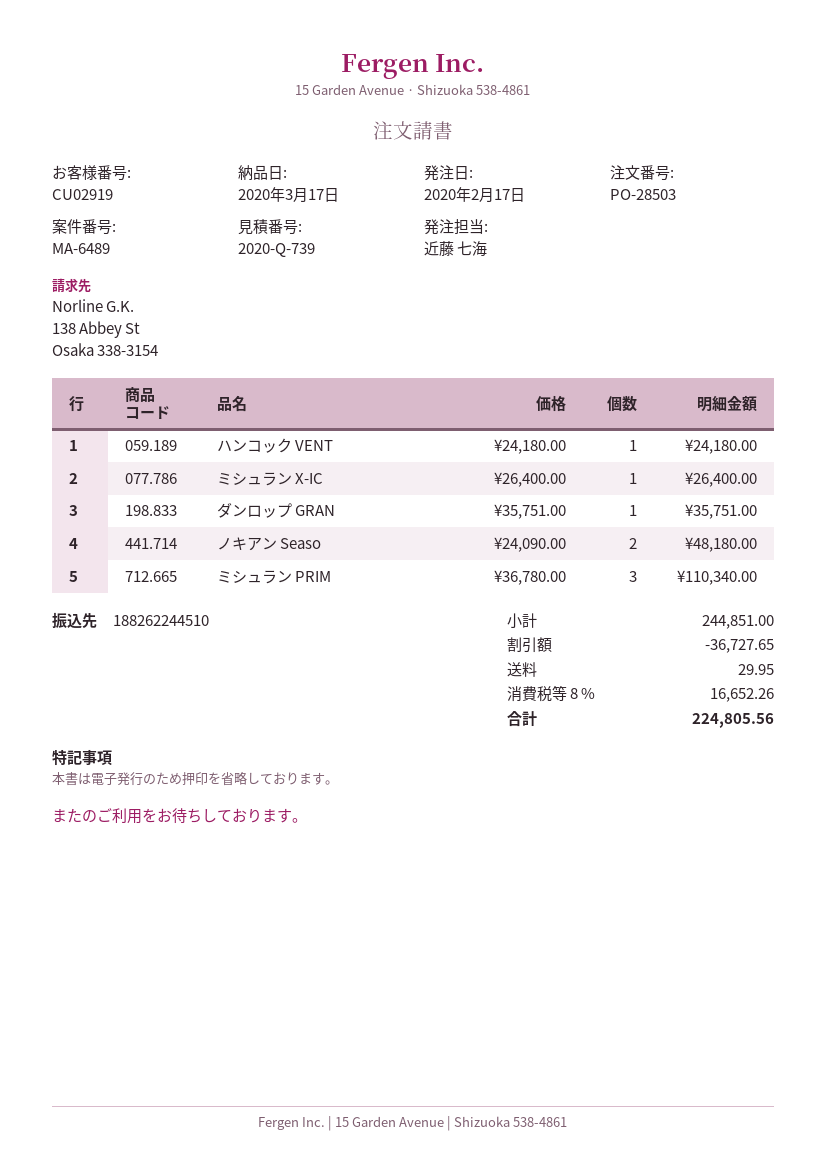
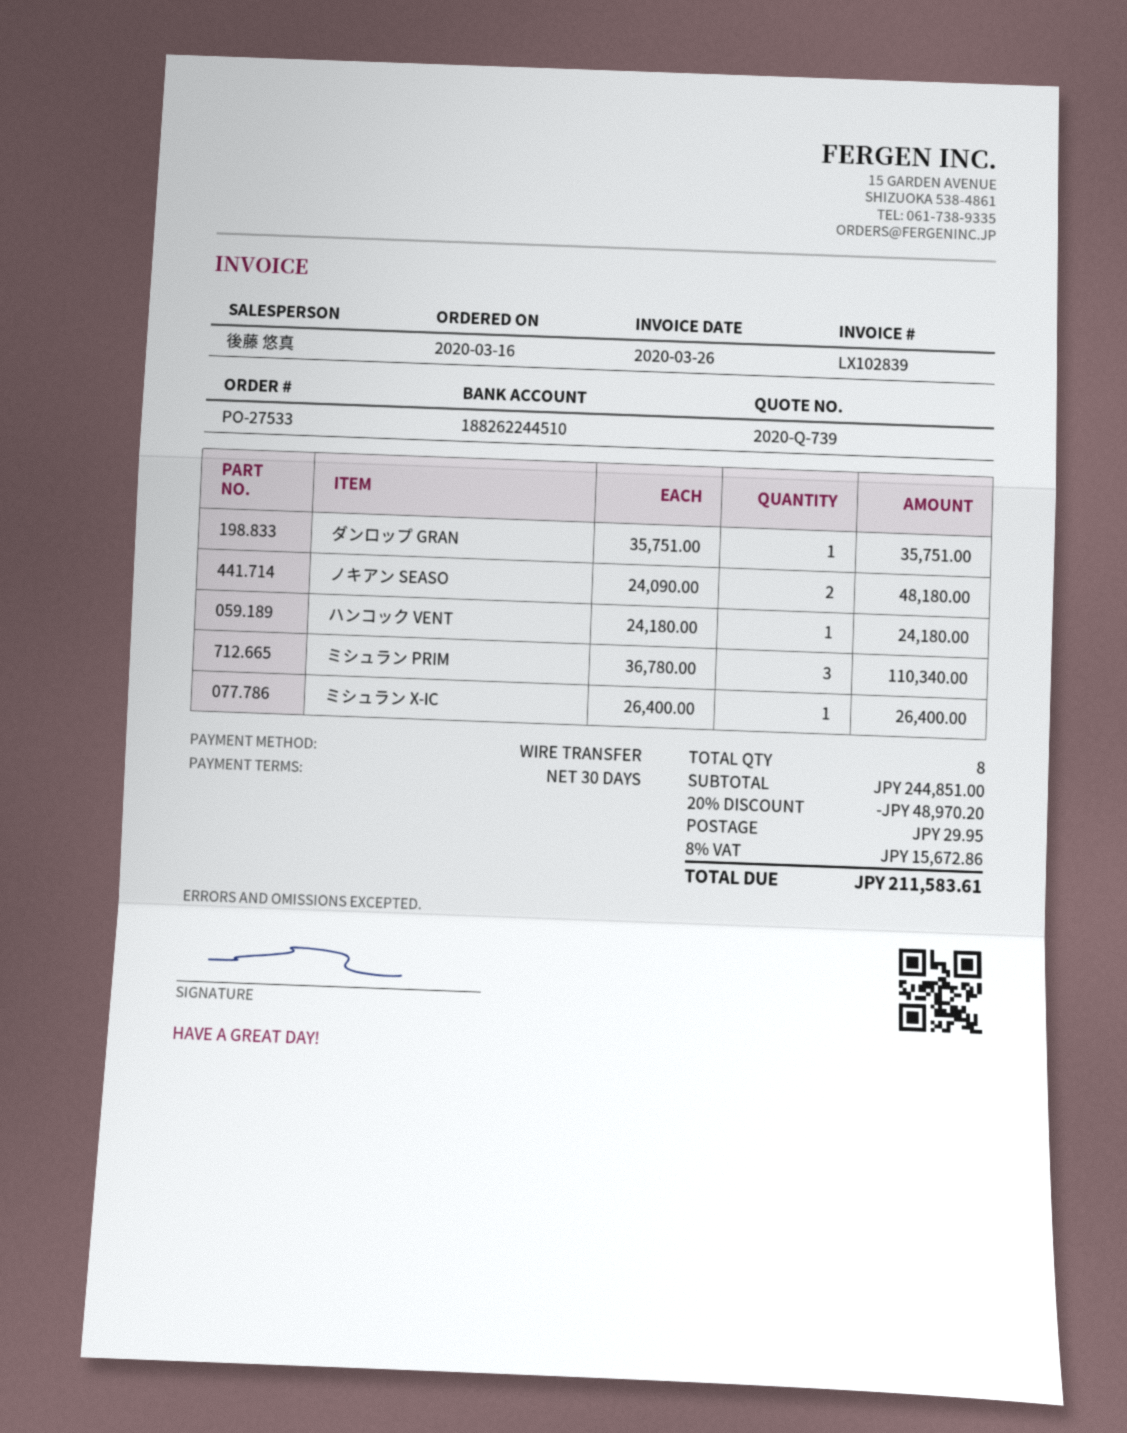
order number: PO-28503 -> PO-27533
order date: 2020-02-17 -> 2020-03-16
discount: 36727.65 -> 48970.20
tax: 8% = 16652.26 -> 8% = 15672.86
total: 224805.56 -> 211583.61

